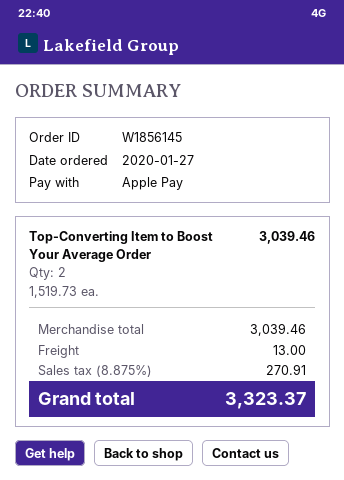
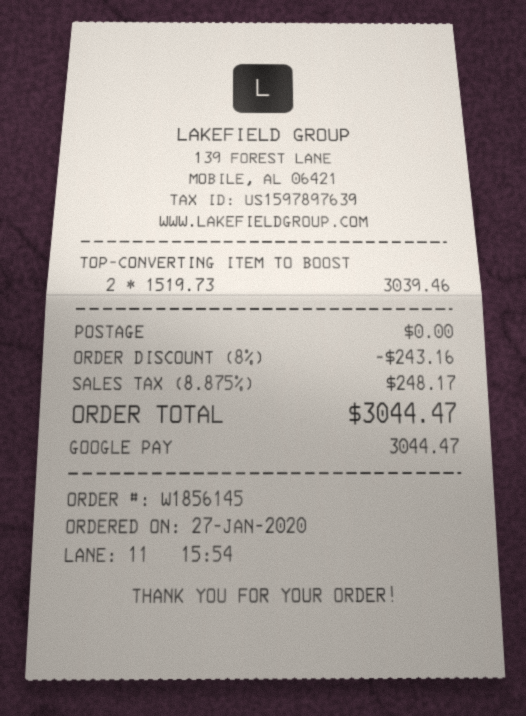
payment method: Apple Pay -> Google Pay
discount: none -> 8% = 243.16
shipping: 13.00 -> 0.00
tax: 8.875% = 270.91 -> 8.875% = 248.17
total: 3323.37 -> 3044.47

